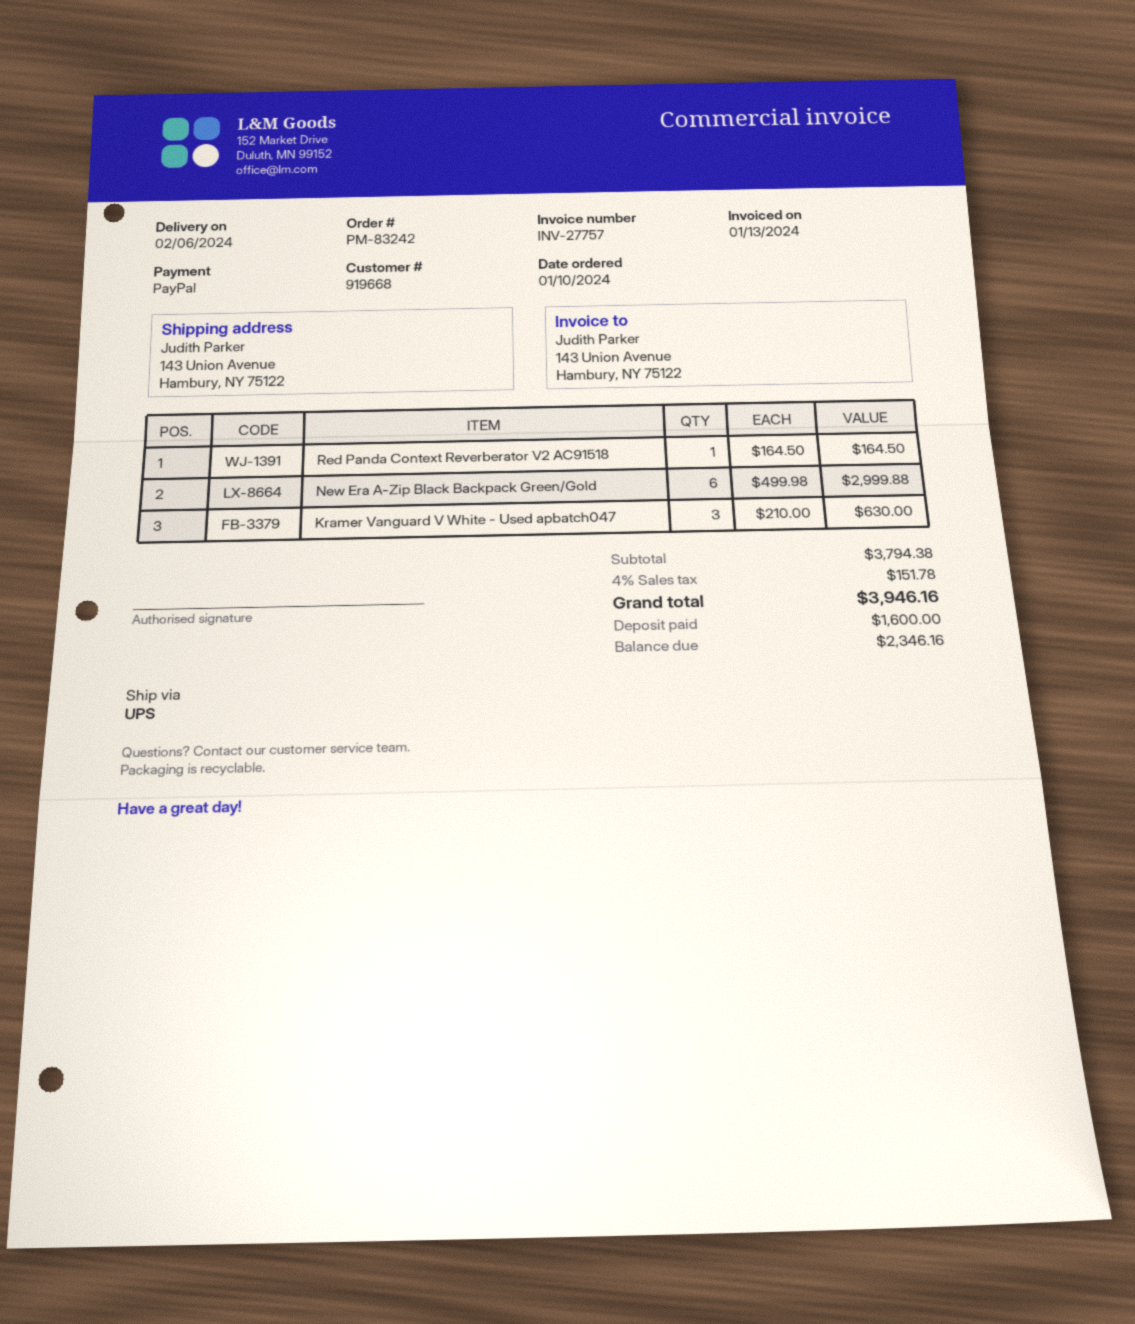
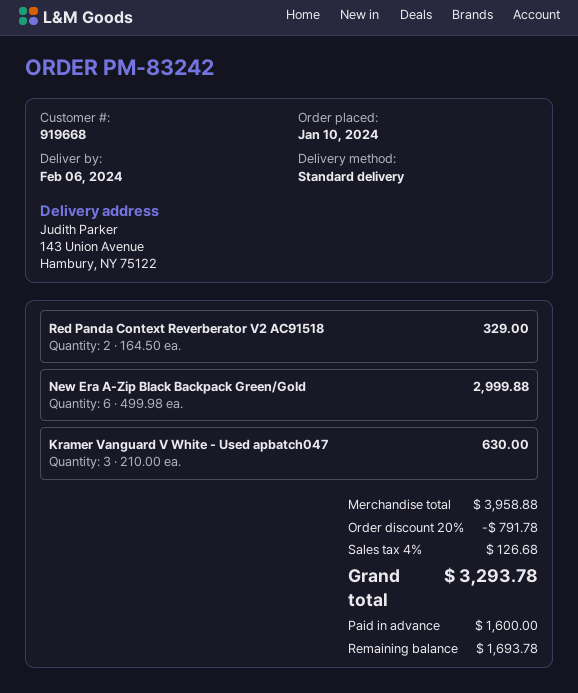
shipping method: UPS -> standard
Red Panda Context Reverberator V2 AC91518: 1 x 164.50 = 164.50 -> 2 x 164.50 = 329.00
subtotal: 3794.38 -> 3958.88
discount: none -> 20% = 791.78
tax: 4% = 151.78 -> 4% = 126.68
total: 3946.16 -> 3293.78
balance: 2346.16 -> 1693.78

